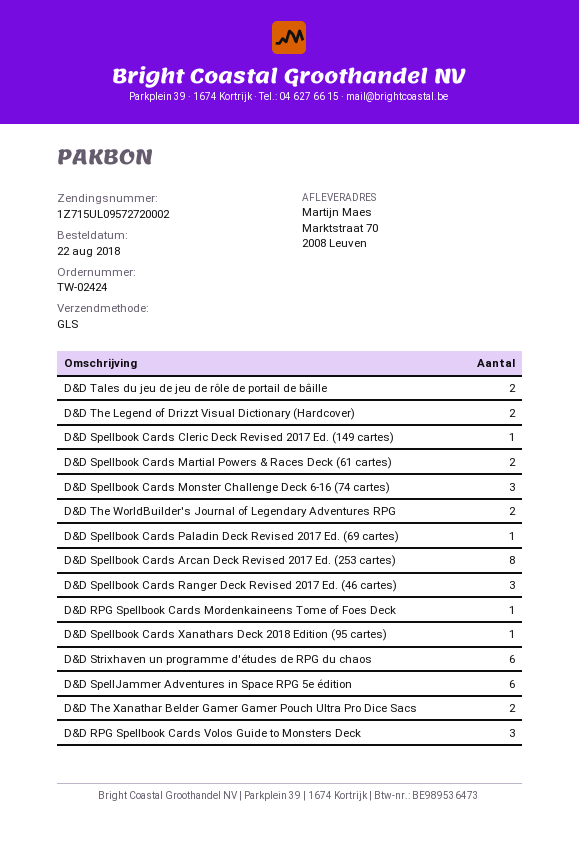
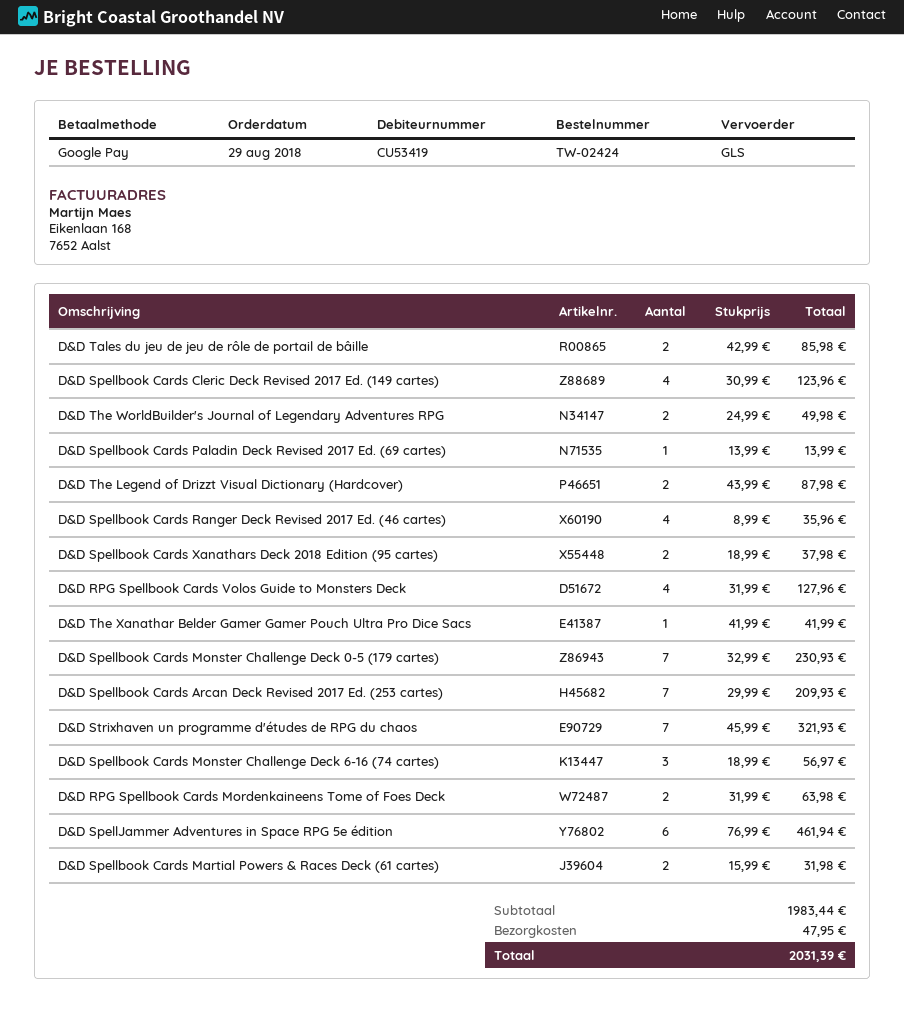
order date: 2018-08-22 -> 2018-08-29
D&D Spellbook Cards Cleric Deck Revised 2017 Ed. (149 cartes): 1 -> 4
D&D Spellbook Cards Arcan Deck Revised 2017 Ed. (253 cartes): 8 -> 7
D&D Spellbook Cards Ranger Deck Revised 2017 Ed. (46 cartes): 3 -> 4
D&D RPG Spellbook Cards Mordenkaineens Tome of Foes Deck: 1 -> 2
D&D Spellbook Cards Xanathars Deck 2018 Edition (95 cartes): 1 -> 2
D&D Strixhaven un programme d'études de RPG du chaos: 6 -> 7
D&D The Xanathar Belder Gamer Gamer Pouch Ultra Pro Dice Sacs: 2 -> 1
D&D RPG Spellbook Cards Volos Guide to Monsters Deck: 3 -> 4
D&D Spellbook Cards Monster Challenge Deck 0-5 (179 cartes): none -> 7

